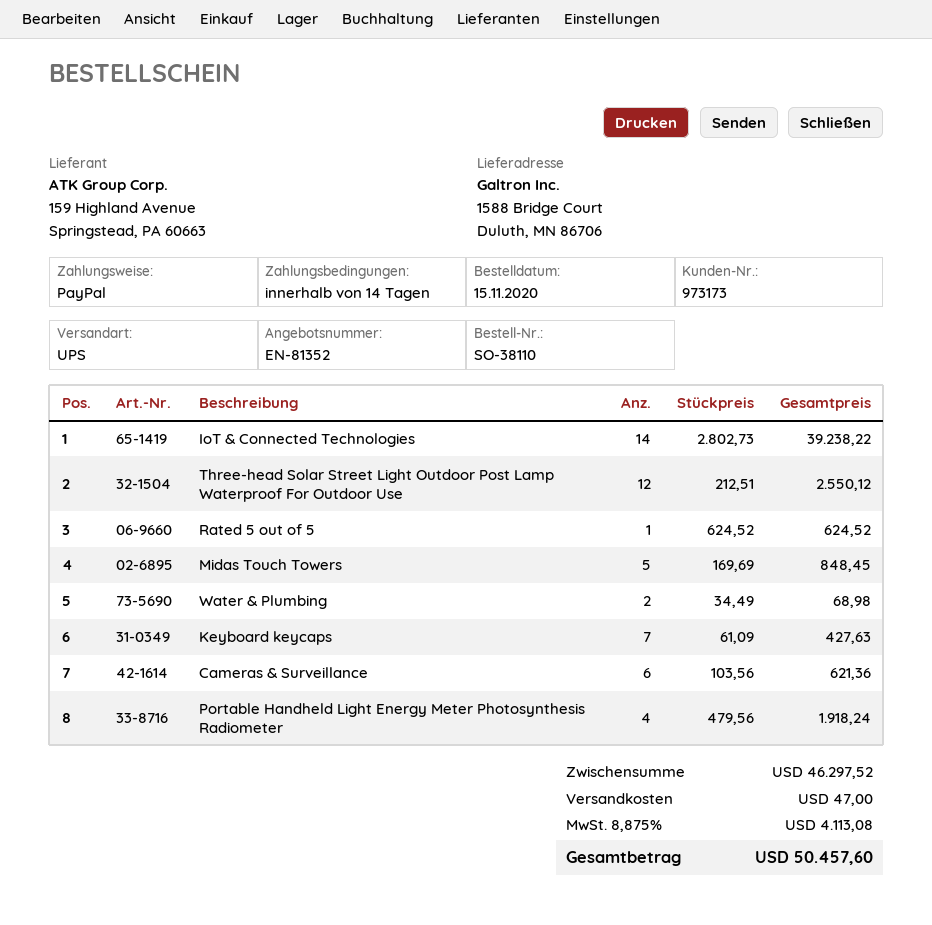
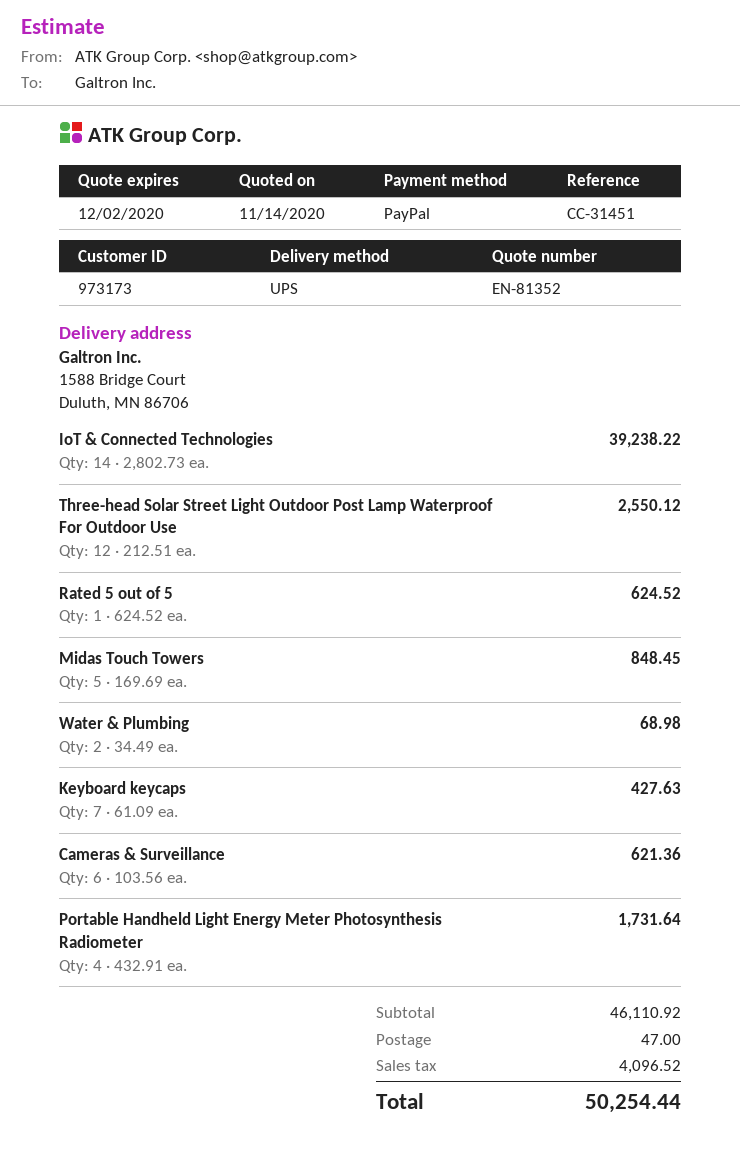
Portable Handheld Light Energy Meter Photosynthesis Radiometer: 4 x 479.56 = 1918.24 -> 4 x 432.91 = 1731.64
subtotal: 46297.52 -> 46110.92
tax: 4113.08 -> 4096.52
total: 50457.60 -> 50254.44

